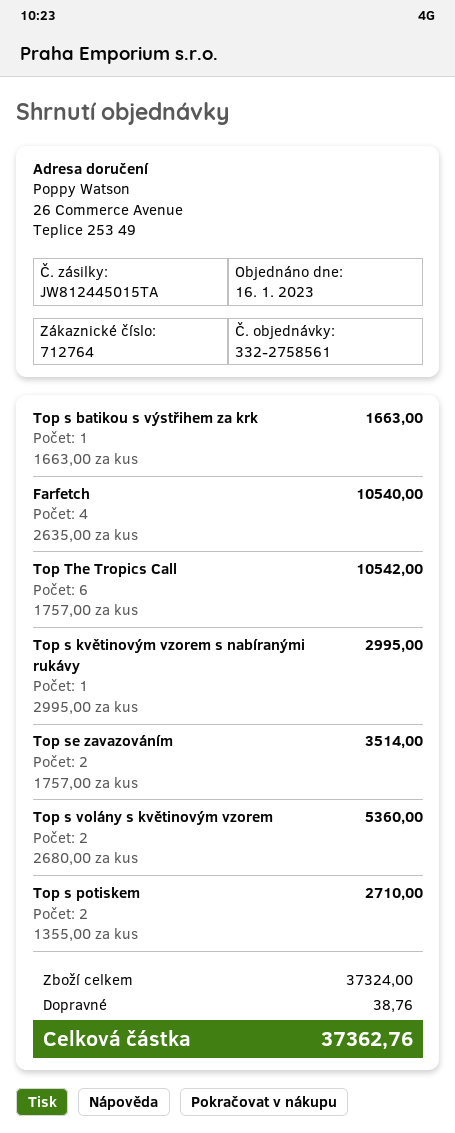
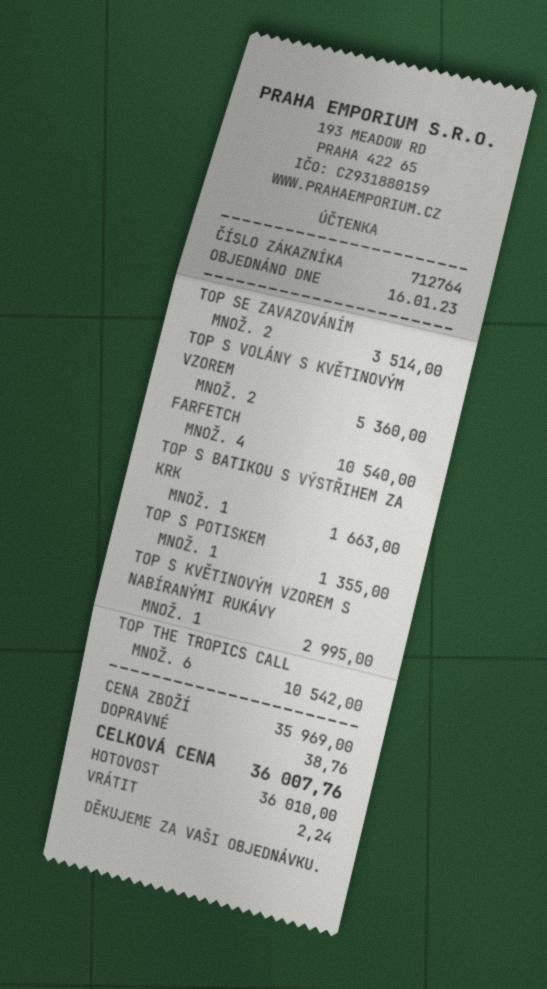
Top s potiskem: 2 for 2710.00 -> 1 for 1355.00
subtotal: 37324.00 -> 35969.00
total: 37362.76 -> 36007.76

